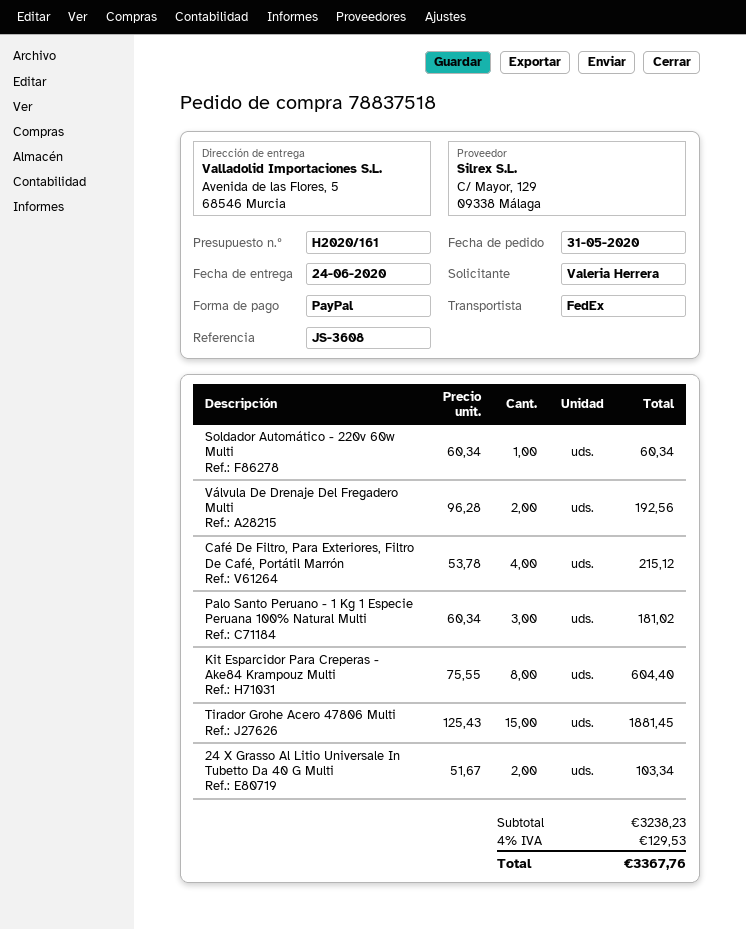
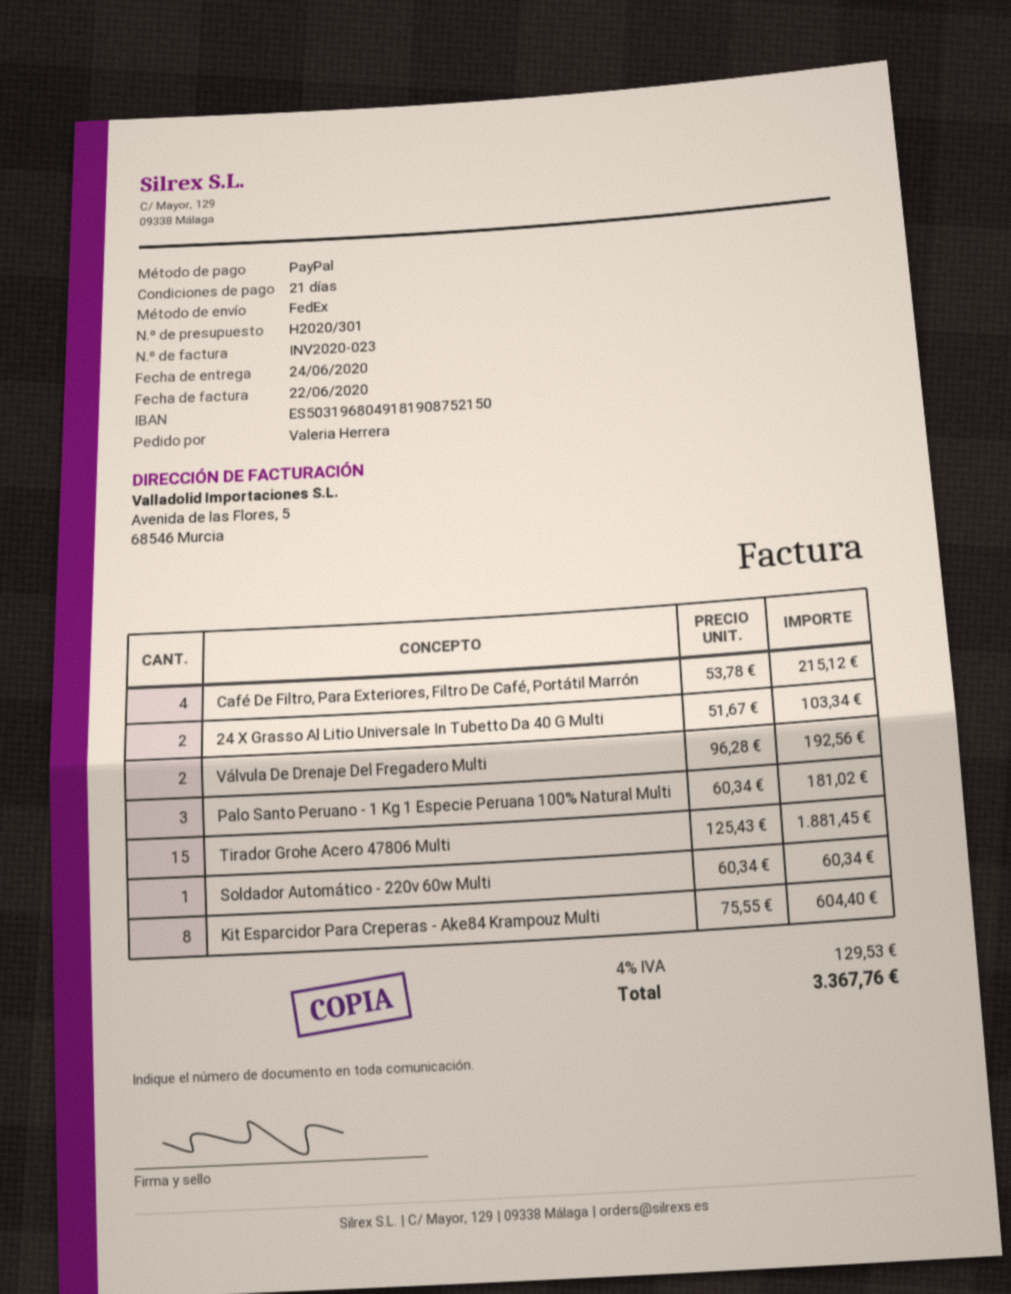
quote number: H2020/161 -> H2020/301

